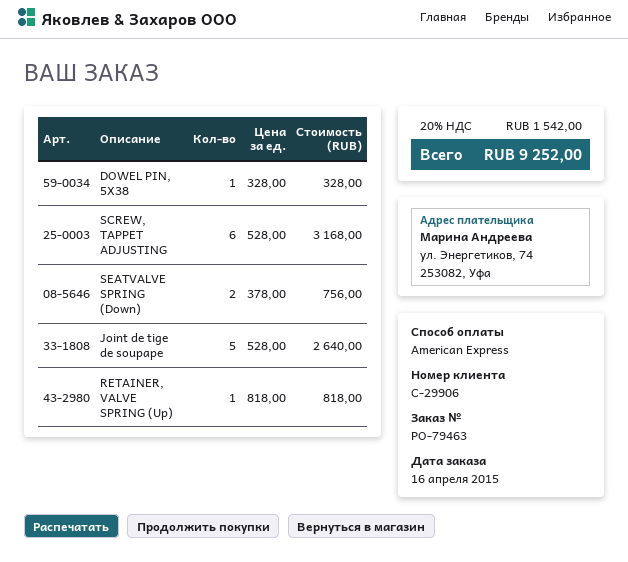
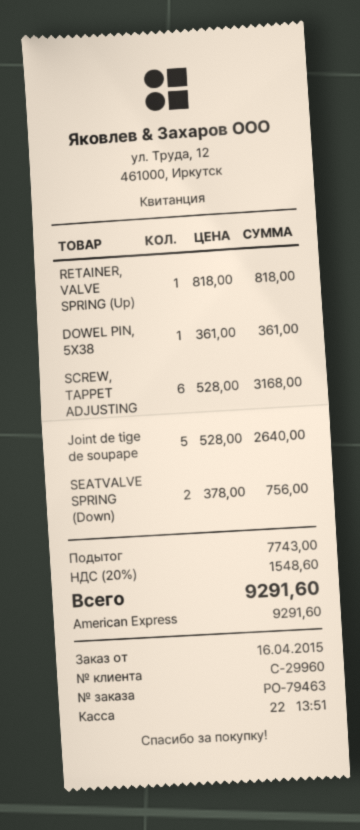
customer number: C-29906 -> C-29960
DOWEL PIN, 5X38: 1 x 328.00 = 328.00 -> 1 x 361.00 = 361.00
tax: 20% = 1542.00 -> 20% = 1548.60
total: 9252.00 -> 9291.60

